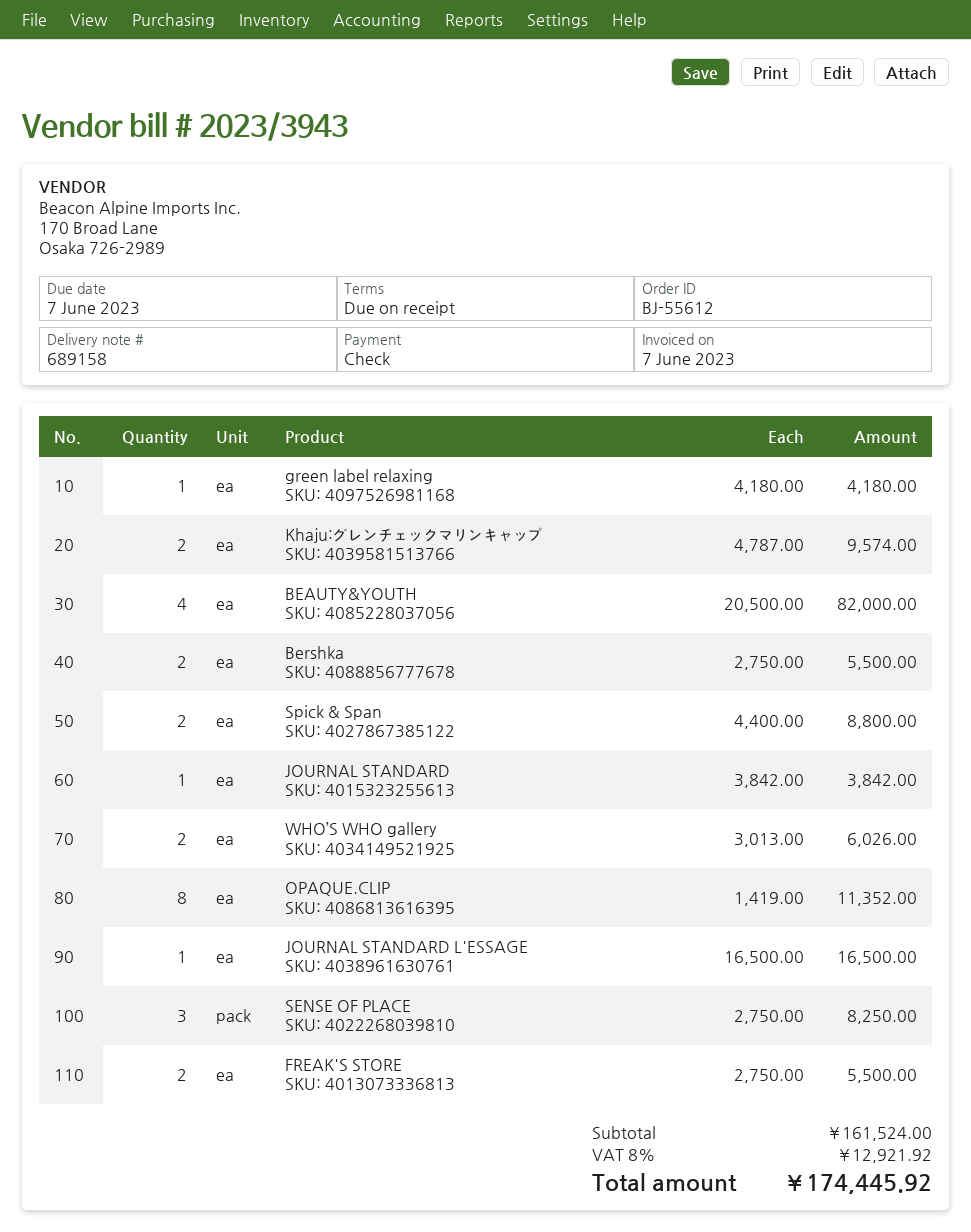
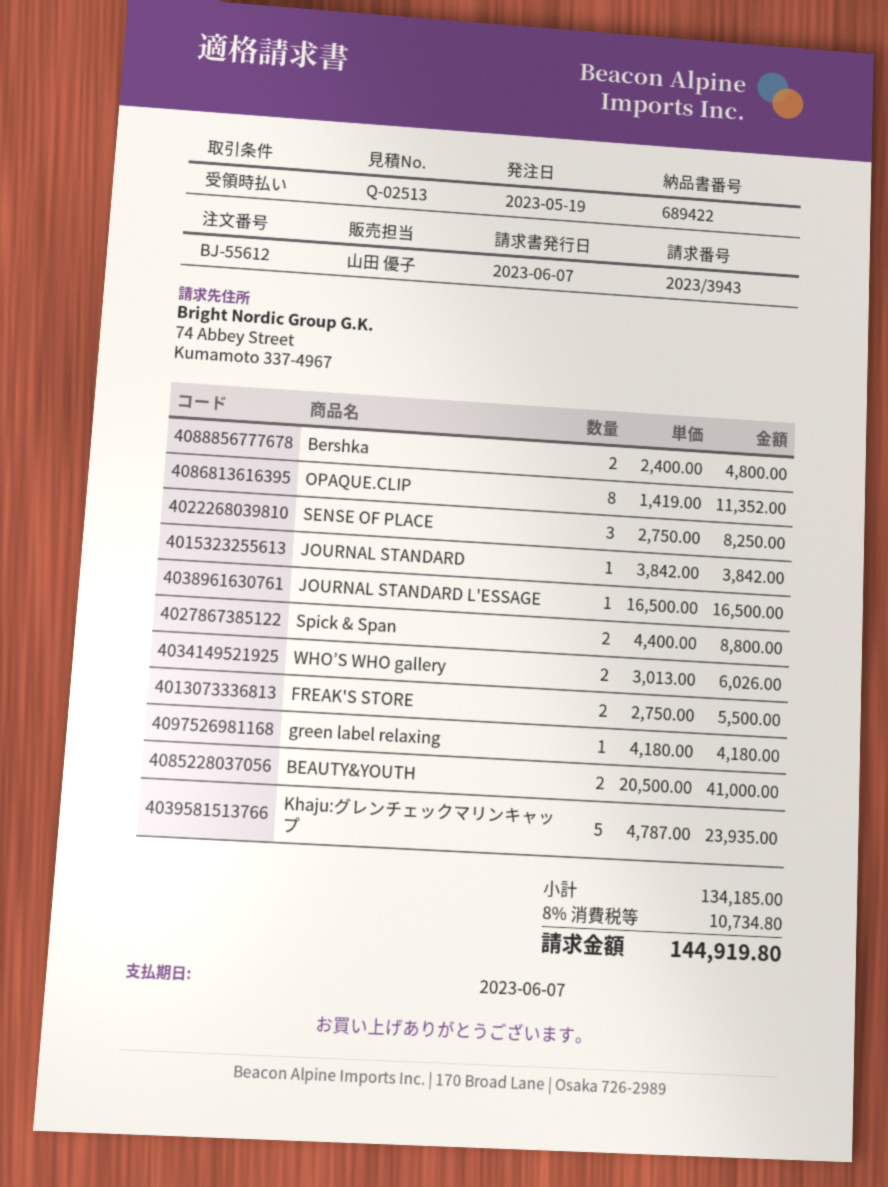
delivery note number: 689158 -> 689422
Khaju:グレンチェックマリンキャップ: 2 x 4787.00 = 9574.00 -> 5 x 4787.00 = 23935.00
BEAUTY&YOUTH: 4 x 20500.00 = 82000.00 -> 2 x 20500.00 = 41000.00
Bershka: 2 x 2750.00 = 5500.00 -> 2 x 2400.00 = 4800.00
subtotal: 161524.00 -> 134185.00
tax: 8% = 12921.92 -> 8% = 10734.80
total: 174445.92 -> 144919.80

